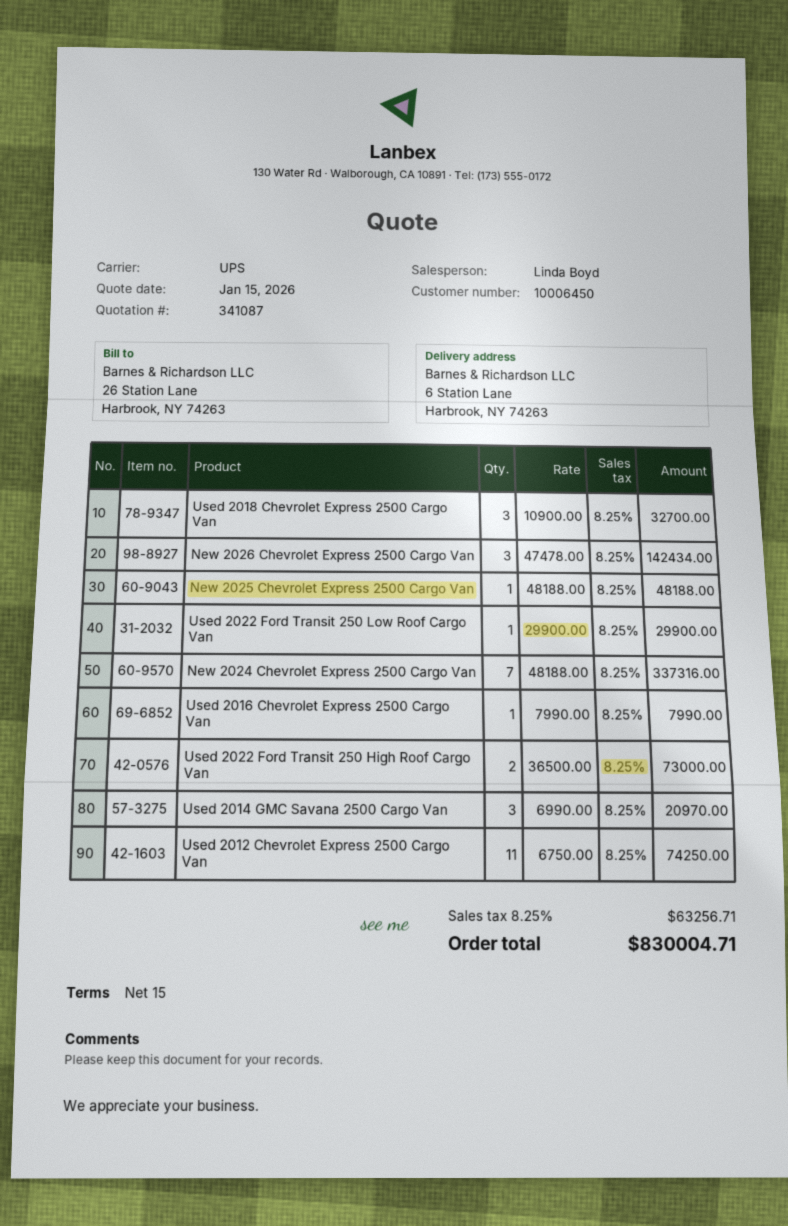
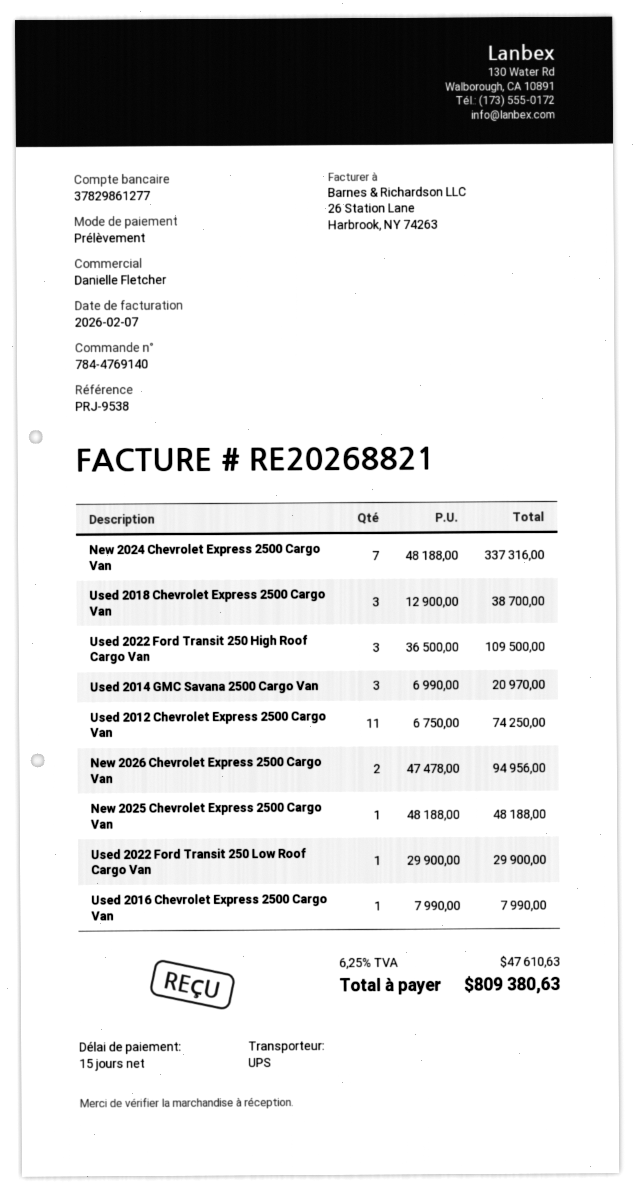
sales rep: Linda Boyd -> Danielle Fletcher
Used 2018 Chevrolet Express 2500 Cargo Van: 3 x 10900.00 = 32700.00 -> 3 x 12900.00 = 38700.00
New 2026 Chevrolet Express 2500 Cargo Van: 3 x 47478.00 = 142434.00 -> 2 x 47478.00 = 94956.00
Used 2022 Ford Transit 250 High Roof Cargo Van: 2 x 36500.00 = 73000.00 -> 3 x 36500.00 = 109500.00
tax: 8.25% = 63256.71 -> 6.25% = 47610.63
total: 830004.71 -> 809380.63

